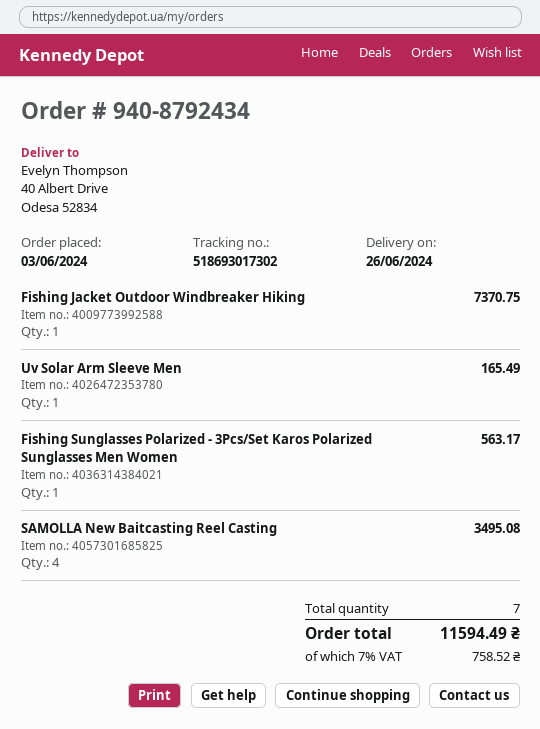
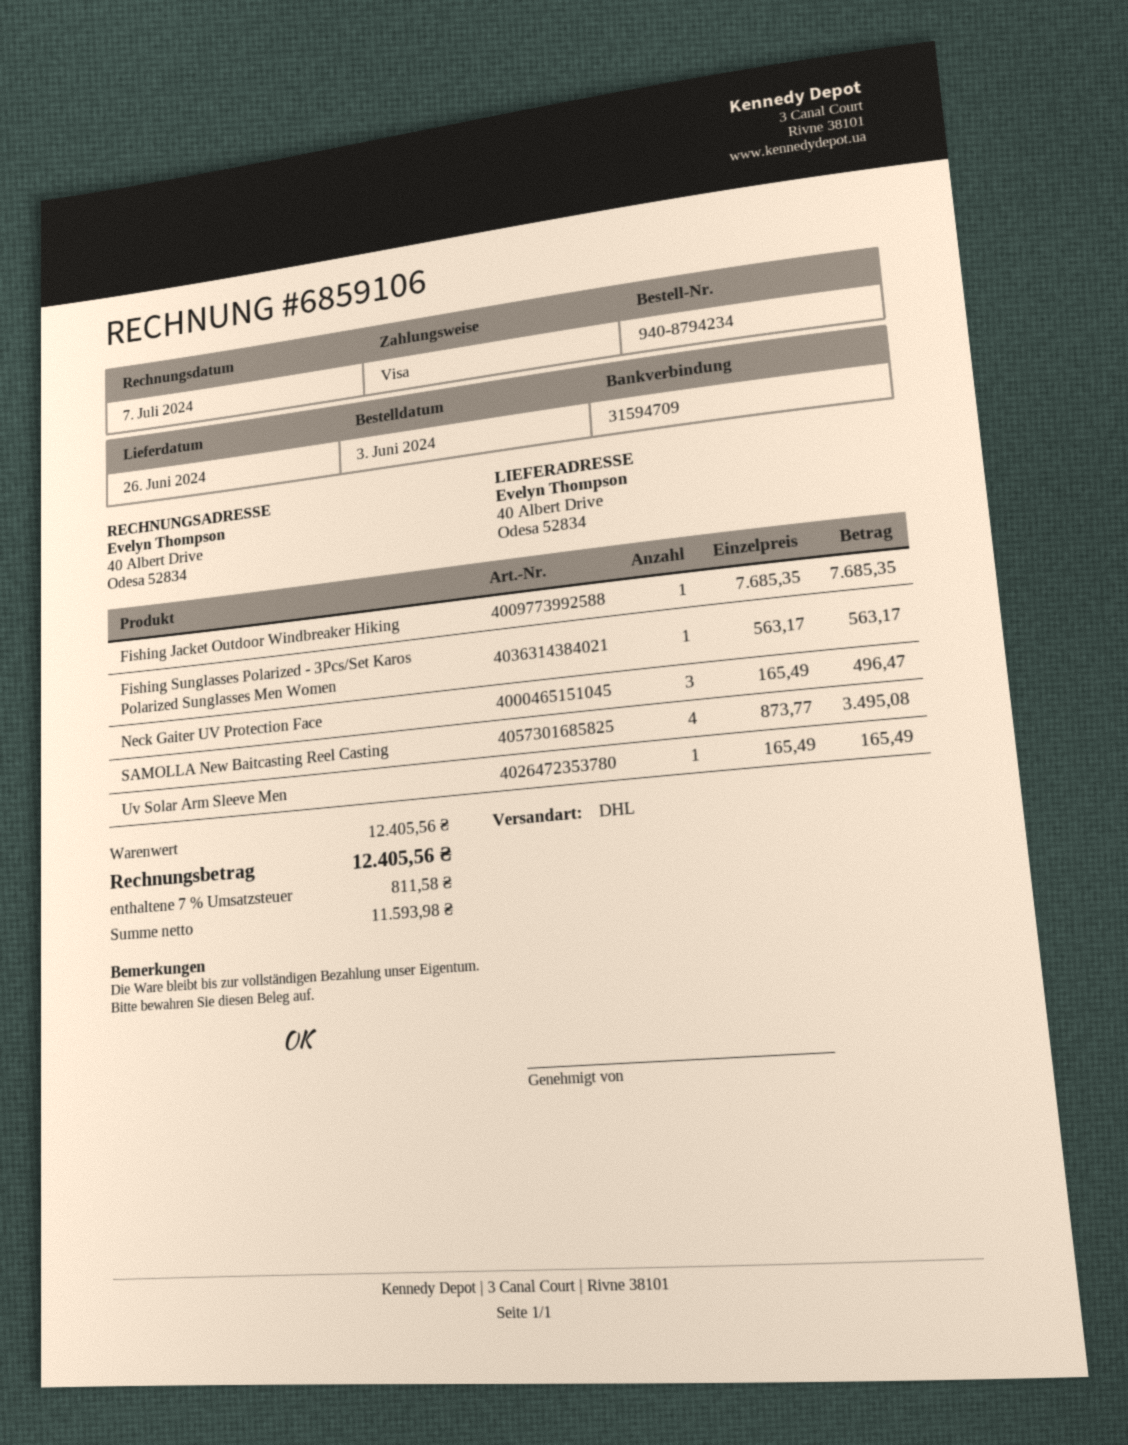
order number: 940-8792434 -> 940-8794234
Fishing Jacket Outdoor Windbreaker Hiking: 1 for 7370.75 -> 1 for 7685.35
Neck Gaiter UV Protection Face: none -> 3 for 496.47
tax: 7% = 758.52 -> 7% = 811.58
total: 11594.49 -> 12405.56

